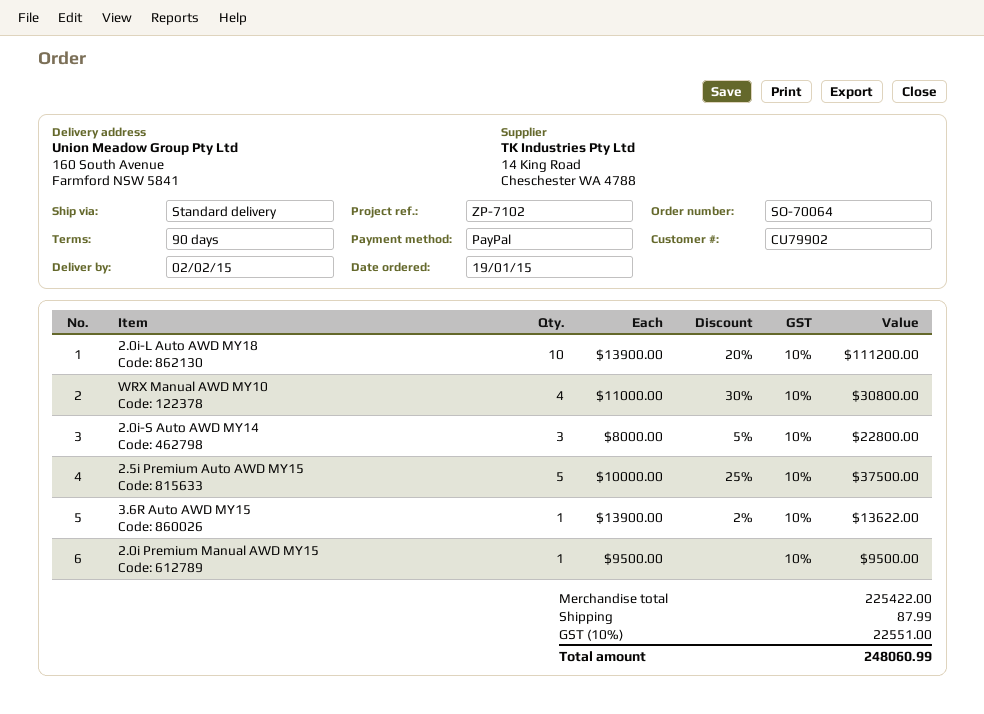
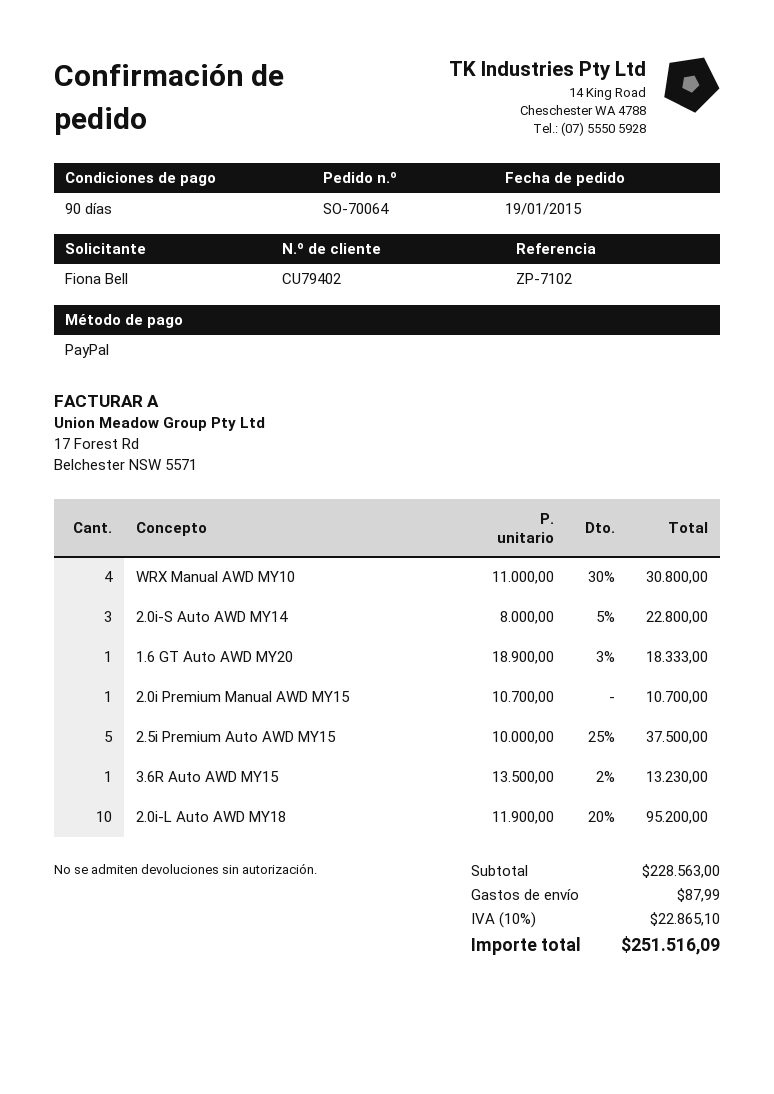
customer number: CU79902 -> CU79402
2.0i-L Auto AWD MY18: 10 x 13900.00 - 20% = 111200.00 -> 10 x 11900.00 - 20% = 95200.00
3.6R Auto AWD MY15: 1 x 13900.00 - 2% = 13622.00 -> 1 x 13500.00 - 2% = 13230.00
2.0i Premium Manual AWD MY15: 1 x 9500.00 = 9500.00 -> 1 x 10700.00 = 10700.00
1.6 GT Auto AWD MY20: none -> 1 x 18900.00 - 3% = 18333.00
subtotal: 225422.00 -> 228563.00
tax: 10% = 22551.00 -> 10% = 22865.10
total: 248060.99 -> 251516.09

